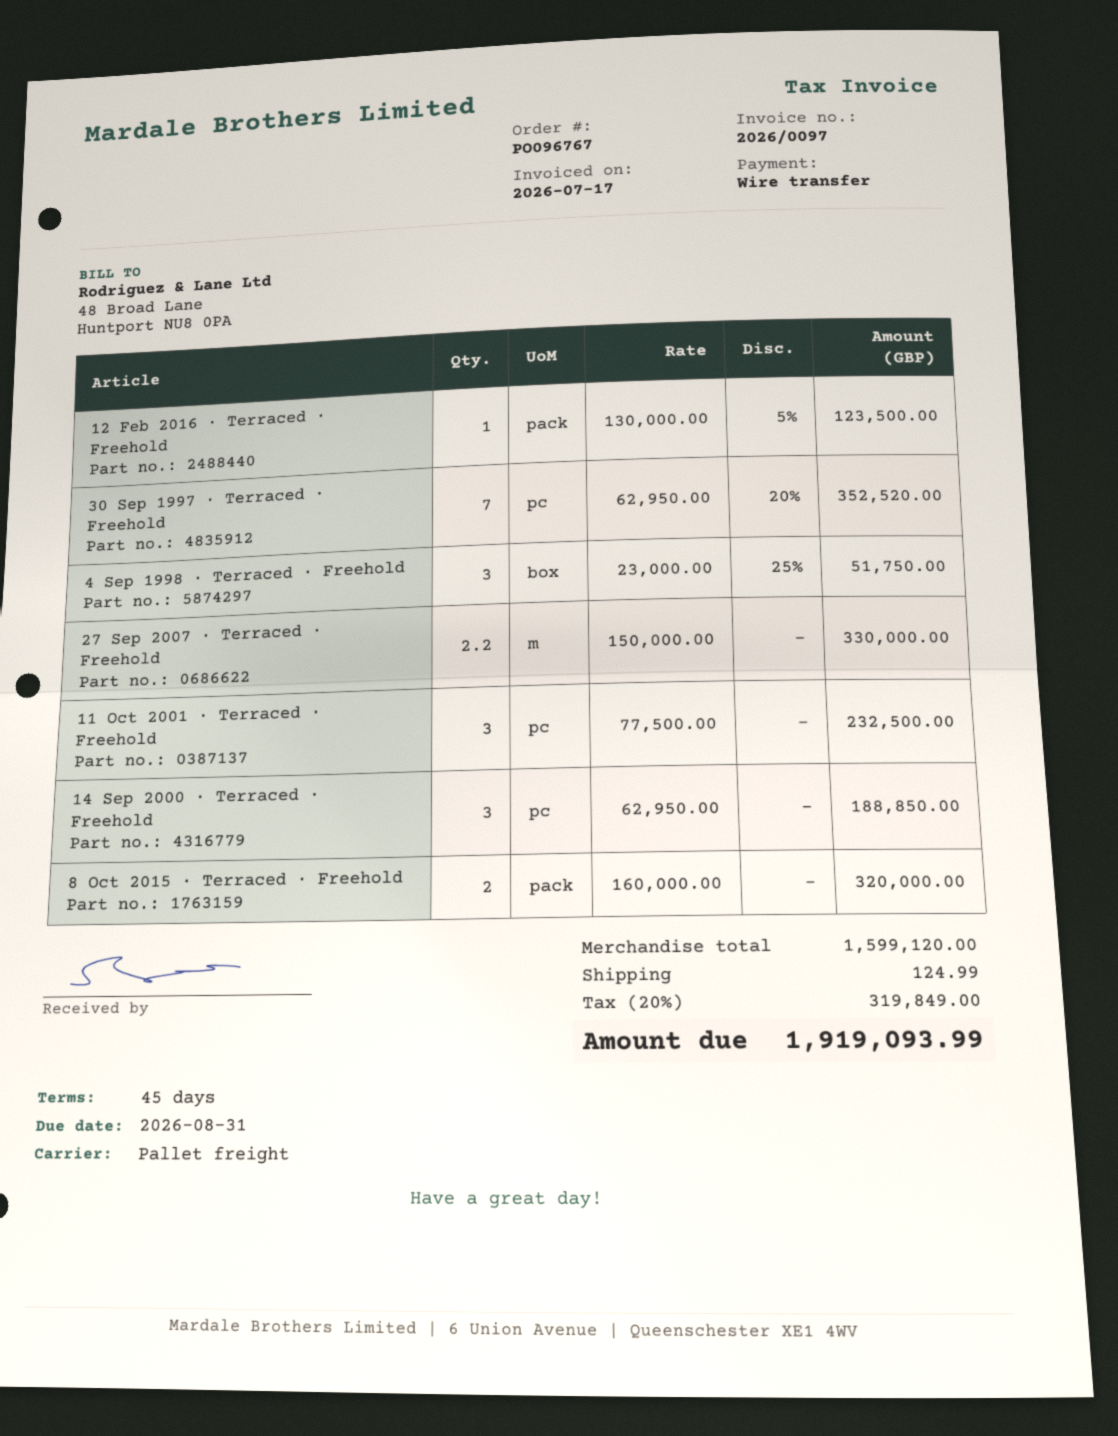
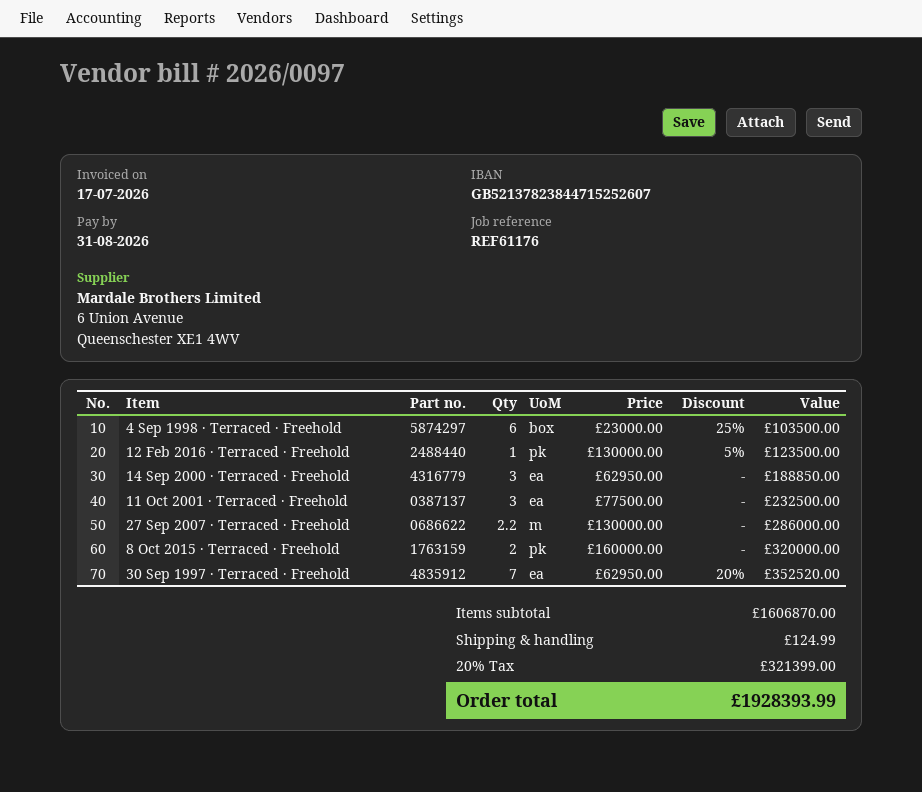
4 Sep 1998 · Terraced · Freehold: 3 x 23000.00 - 25% = 51750.00 -> 6 x 23000.00 - 25% = 103500.00
27 Sep 2007 · Terraced · Freehold: 2.2 x 150000.00 = 330000.00 -> 2.2 x 130000.00 = 286000.00
subtotal: 1599120.00 -> 1606870.00
tax: 20% = 319849.00 -> 20% = 321399.00
total: 1919093.99 -> 1928393.99

